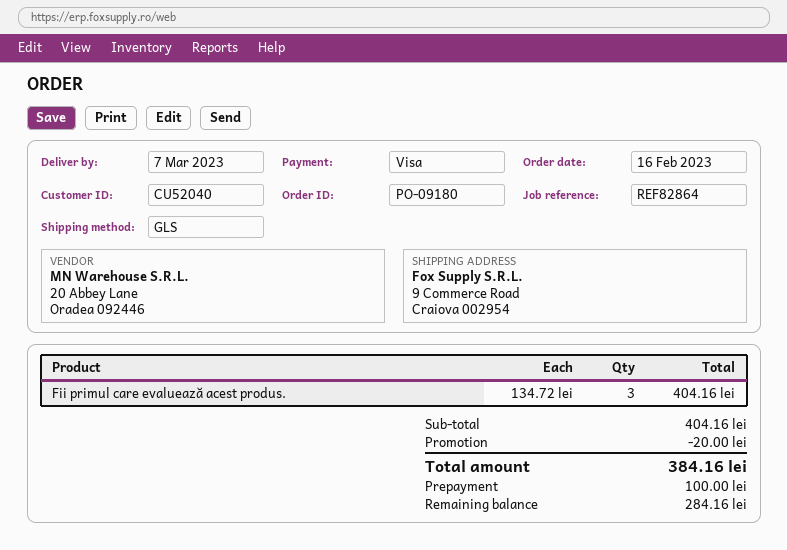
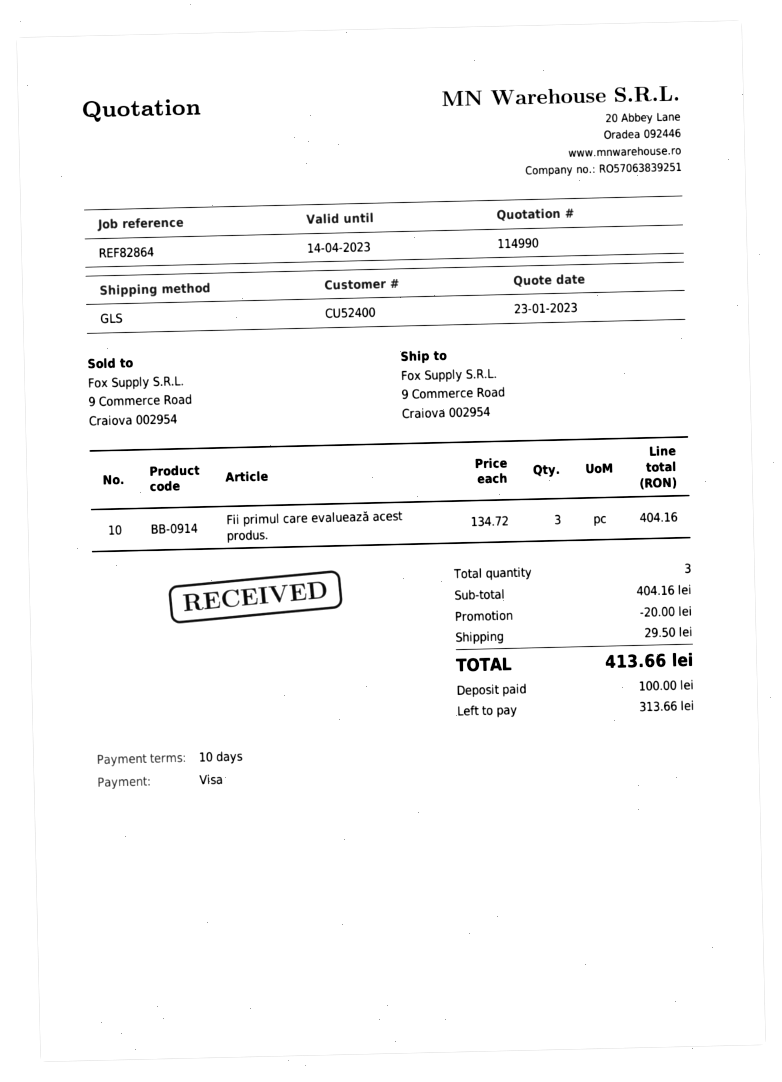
customer number: CU52040 -> CU52400
shipping: none -> 29.50
total: 384.16 -> 413.66
balance: 284.16 -> 313.66

